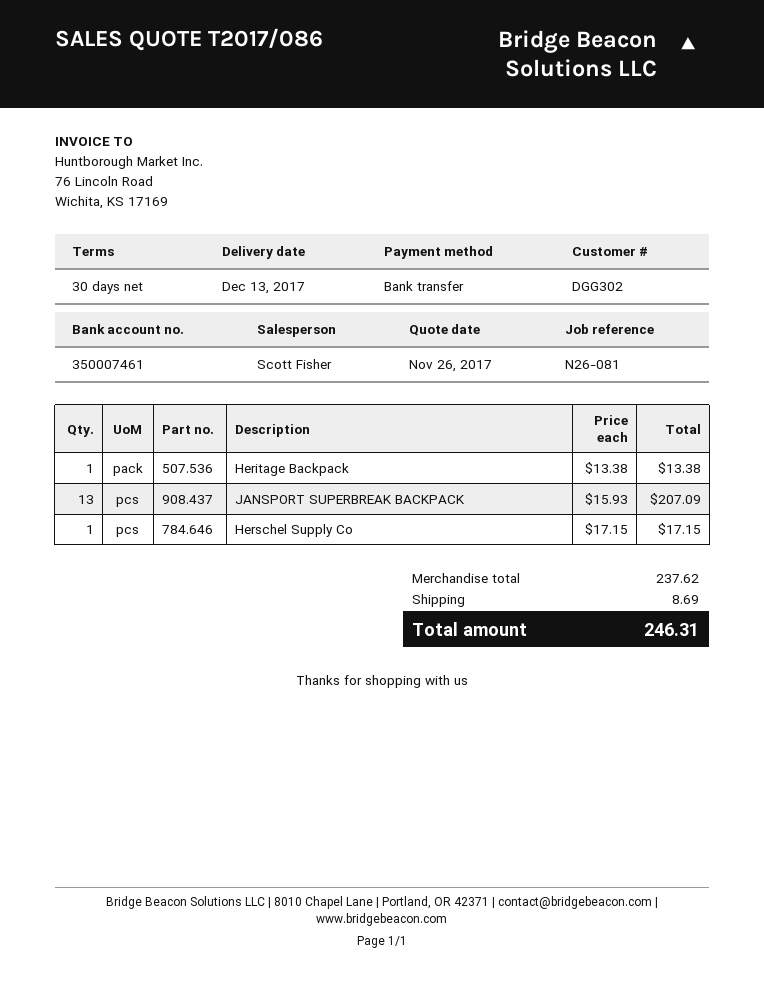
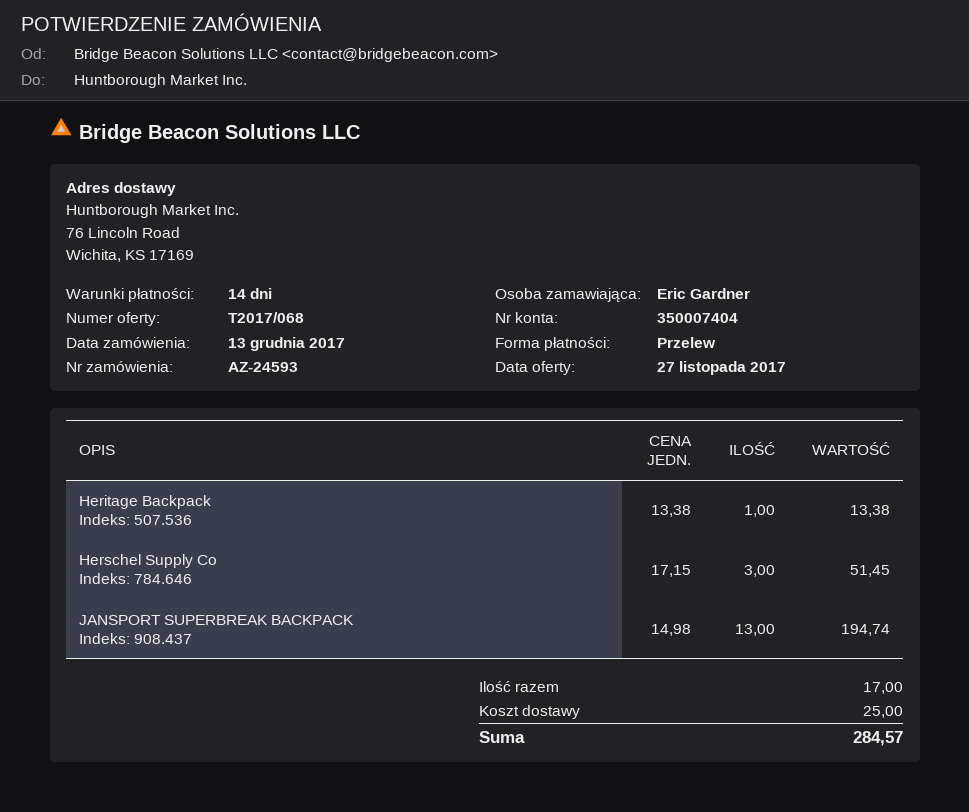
quote number: T2017/086 -> T2017/068
quote date: 2017-11-26 -> 2017-11-27
payment terms: 30 days -> 14 days
bank account: 350007461 -> 350007404
JANSPORT SUPERBREAK BACKPACK: 13 x 15.93 = 207.09 -> 13 x 14.98 = 194.74
Herschel Supply Co: 1 x 17.15 = 17.15 -> 3 x 17.15 = 51.45
shipping: 8.69 -> 25.00
total: 246.31 -> 284.57

